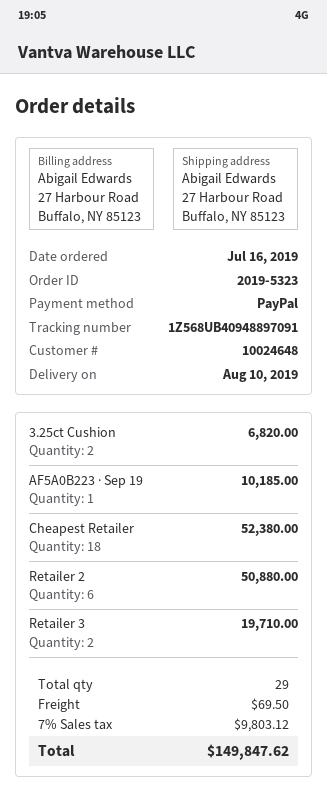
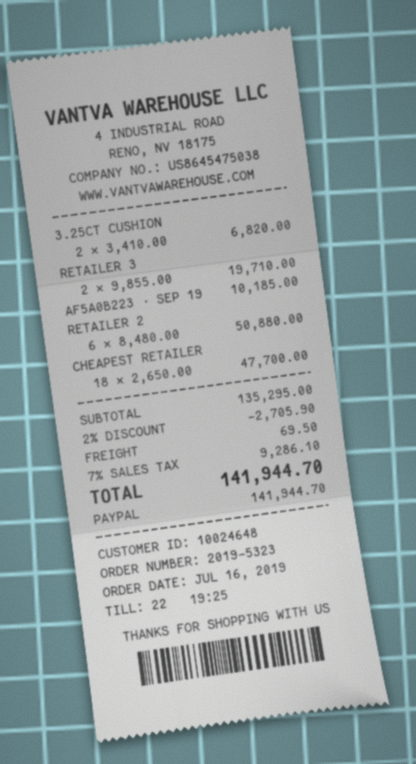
Cheapest Retailer: 18 for 52380.00 -> 18 for 47700.00
discount: none -> 2% = 2705.90
tax: 7% = 9803.12 -> 7% = 9286.10
total: 149847.62 -> 141944.70

